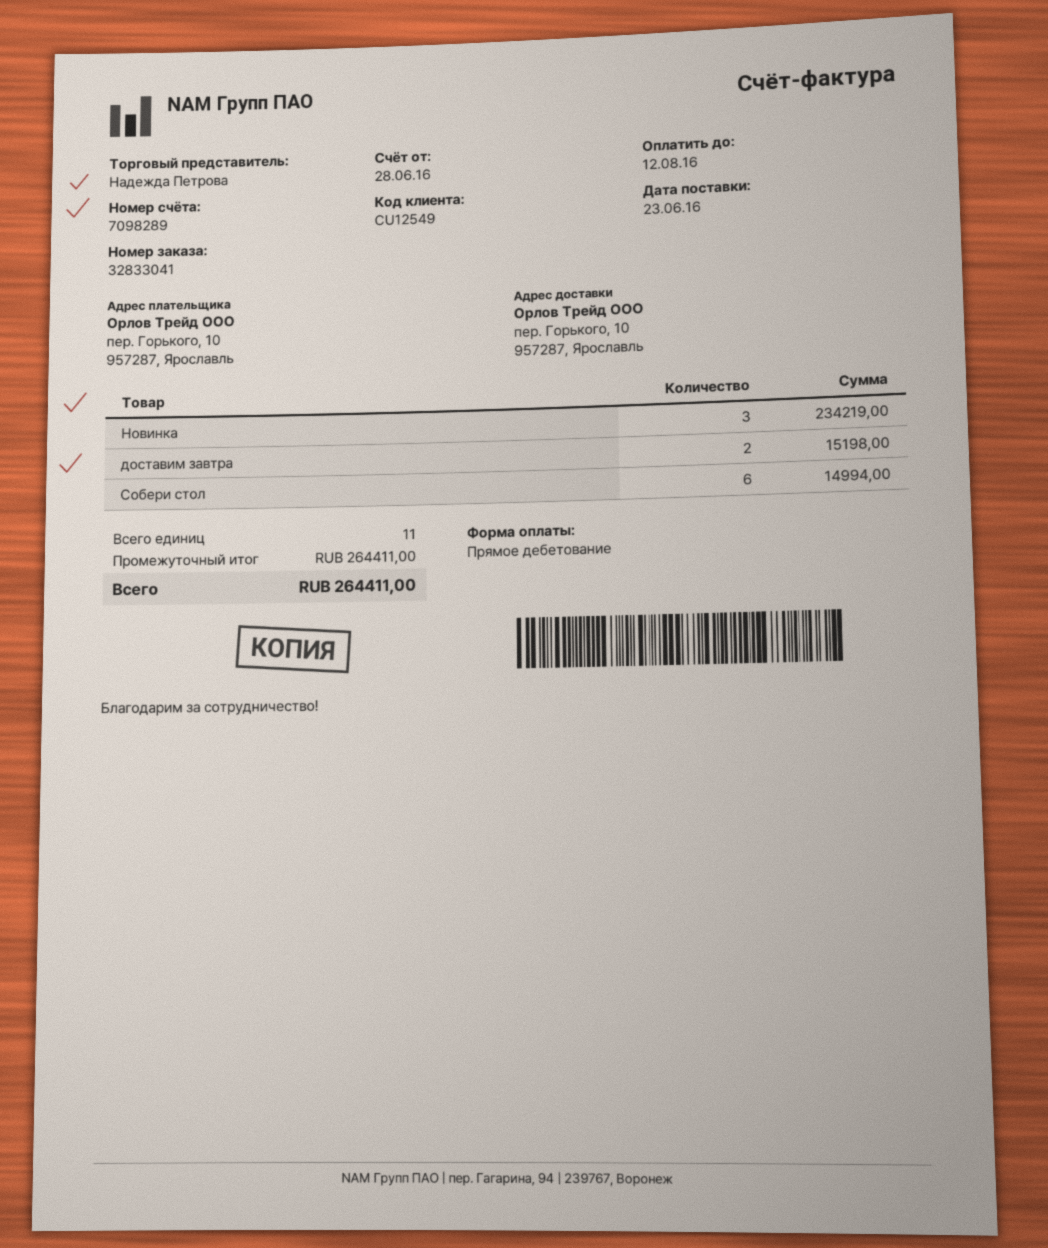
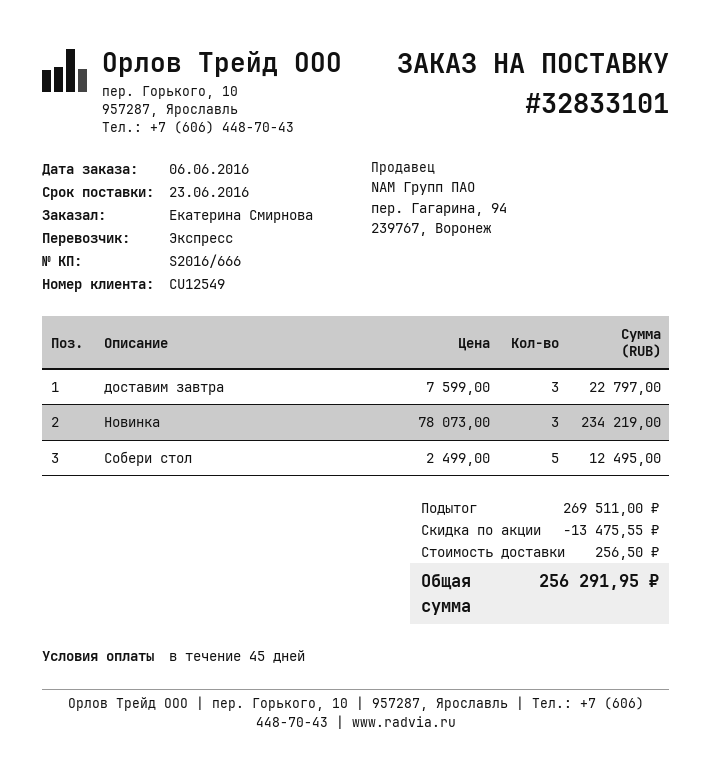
order number: 32833041 -> 32833101
доставим завтра: 2 for 15198.00 -> 3 for 22797.00
Собери стол: 6 for 14994.00 -> 5 for 12495.00
subtotal: 264411.00 -> 269511.00
discount: none -> 13475.55
shipping: none -> 256.50
total: 264411.00 -> 256291.95

